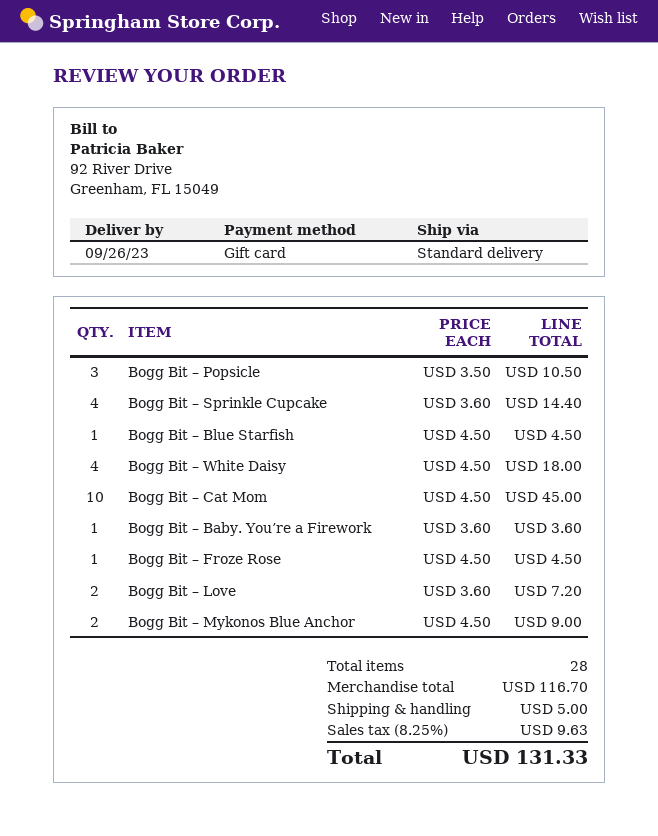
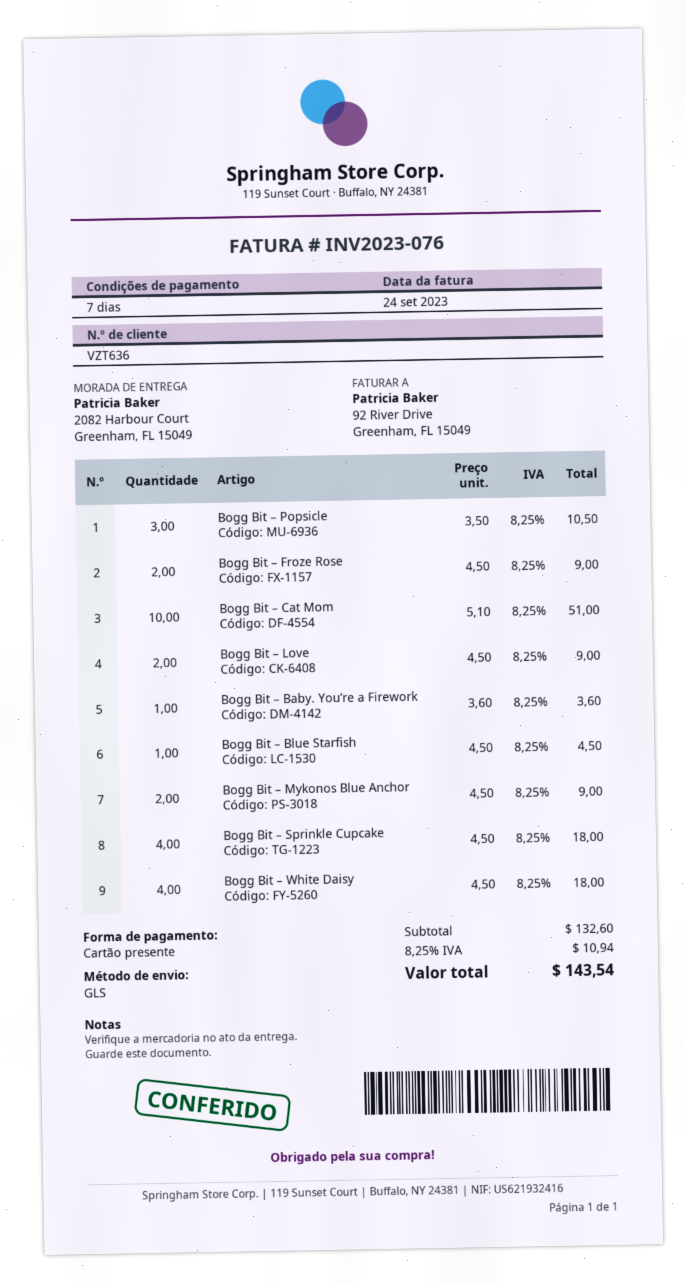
shipping method: standard -> GLS
Bogg Bit – Sprinkle Cupcake: 4 x 3.60 = 14.40 -> 4 x 4.50 = 18.00
Bogg Bit – Cat Mom: 10 x 4.50 = 45.00 -> 10 x 5.10 = 51.00
Bogg Bit – Froze Rose: 1 x 4.50 = 4.50 -> 2 x 4.50 = 9.00
Bogg Bit – Love: 2 x 3.60 = 7.20 -> 2 x 4.50 = 9.00
subtotal: 116.70 -> 132.60
shipping: 5.00 -> none
tax: 8.25% = 9.63 -> 8.25% = 10.94
total: 131.33 -> 143.54

